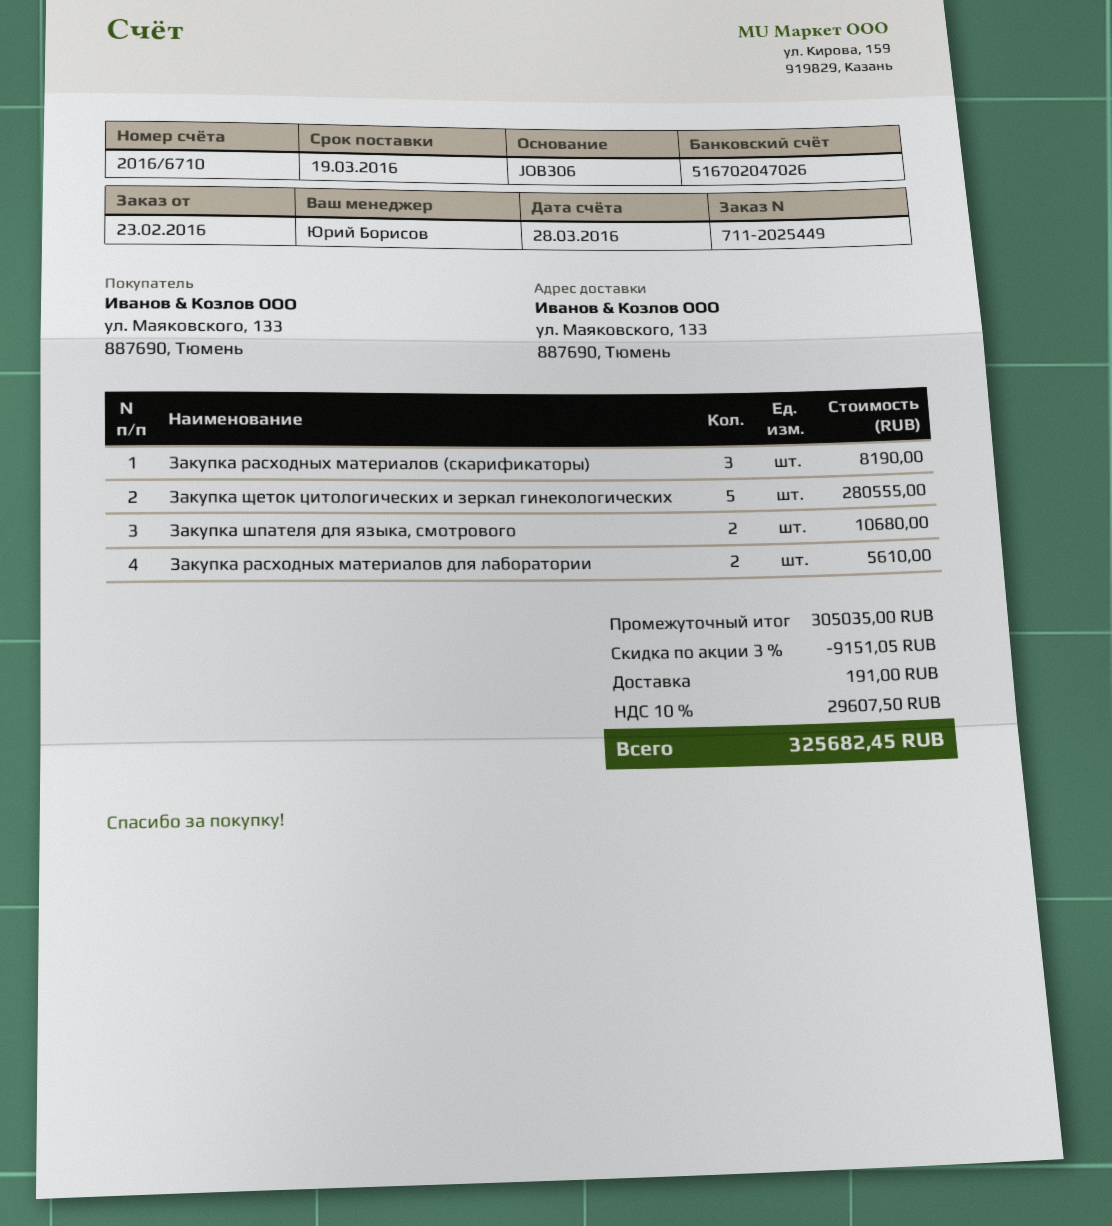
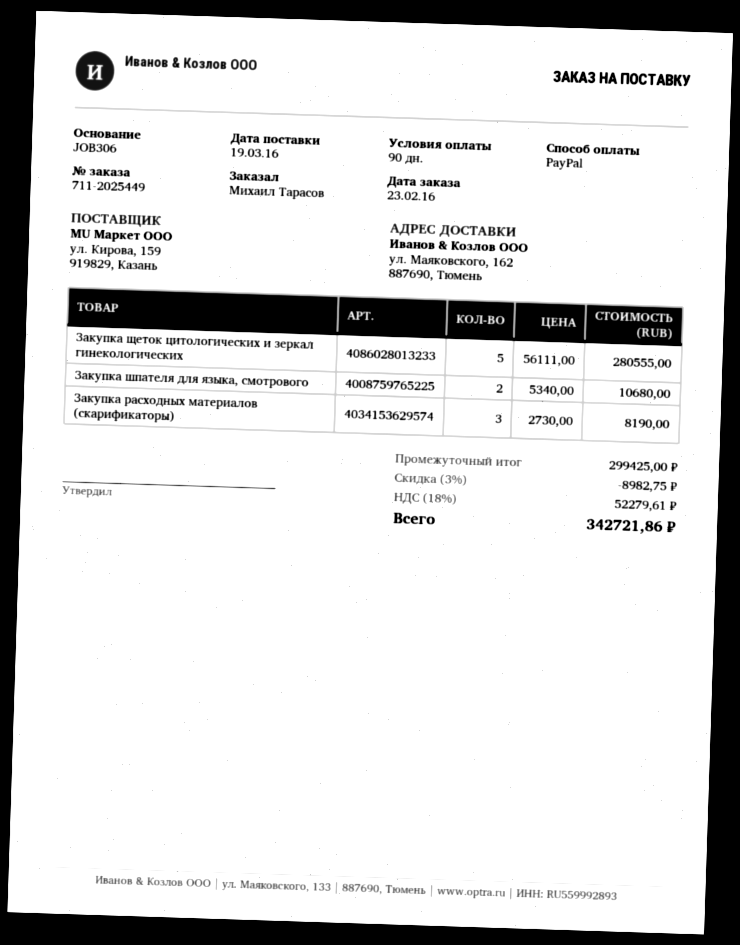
ship to: ул. Маяковского, 133, 887690, Тюмень -> ул. Маяковского, 162, 887690, Тюмень
Закупка расходных материалов для лаборатории: 2 for 5610.00 -> none
subtotal: 305035.00 -> 299425.00
discount: 3% = 9151.05 -> 3% = 8982.75
shipping: 191.00 -> none
tax: 10% = 29607.50 -> 18% = 52279.61
total: 325682.45 -> 342721.86

